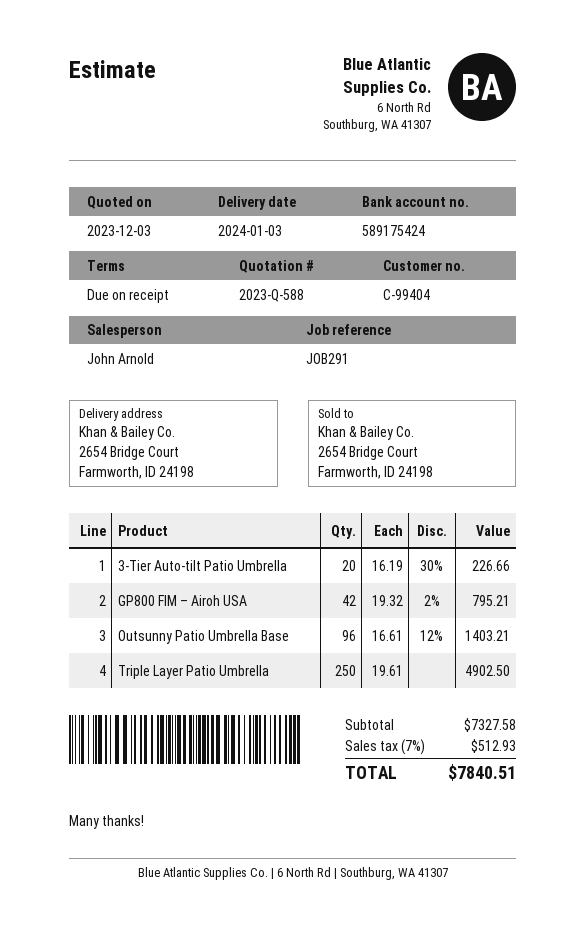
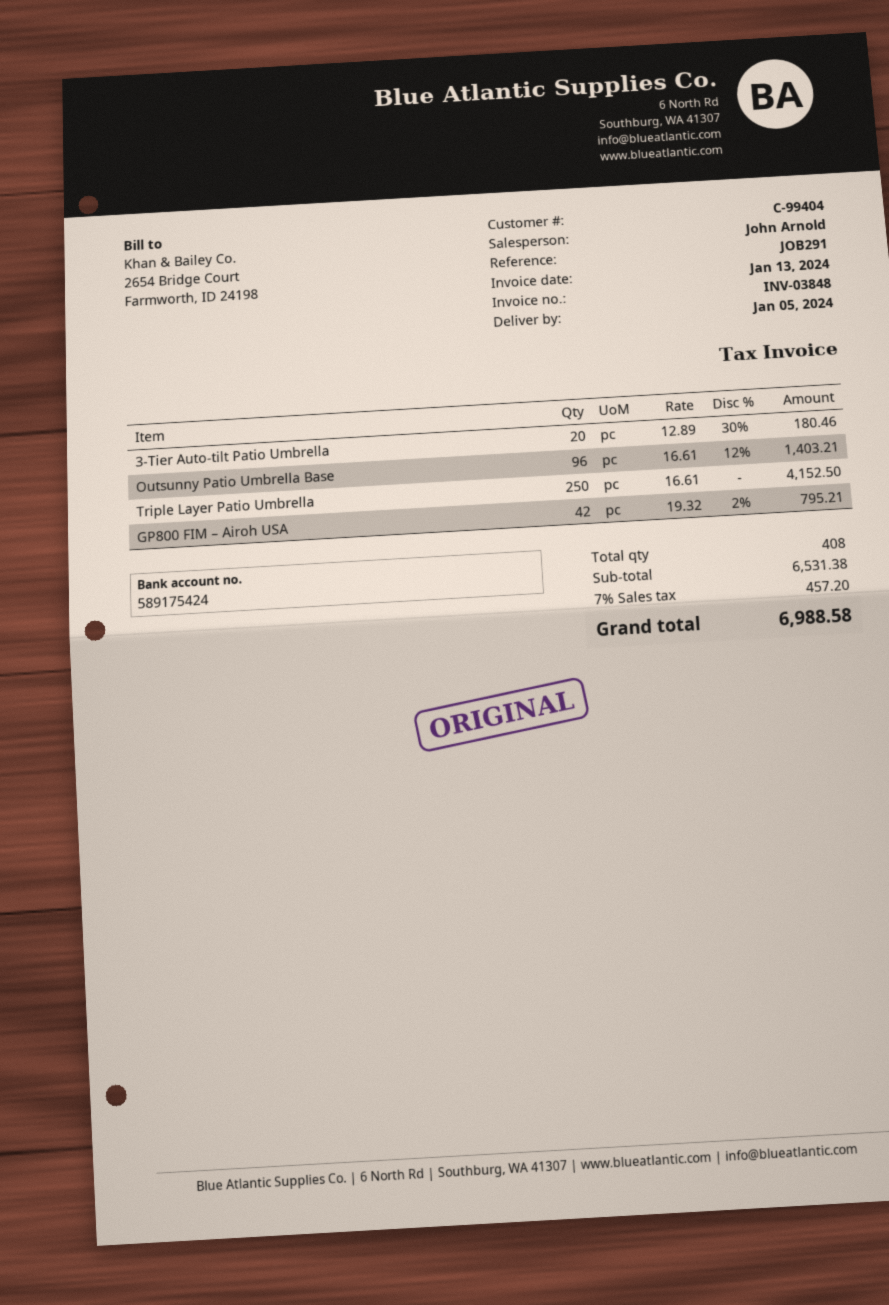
delivery date: 2024-01-03 -> 2024-01-05
3‑Tier Auto-tilt Patio Umbrella: 20 x 16.19 - 30% = 226.66 -> 20 x 12.89 - 30% = 180.46
Triple Layer Patio Umbrella: 250 x 19.61 = 4902.50 -> 250 x 16.61 = 4152.50
subtotal: 7327.58 -> 6531.38
tax: 7% = 512.93 -> 7% = 457.20
total: 7840.51 -> 6988.58

